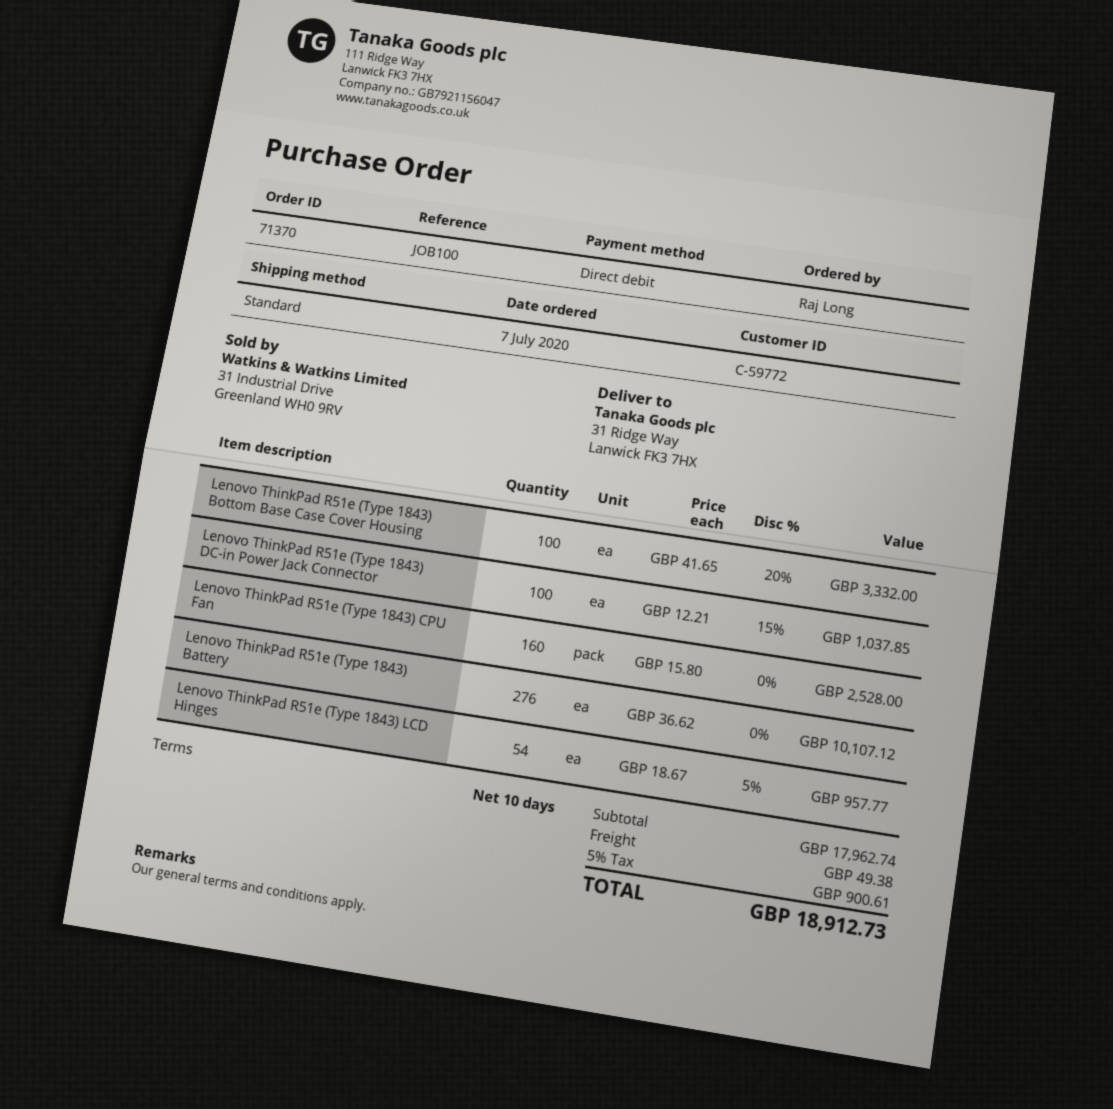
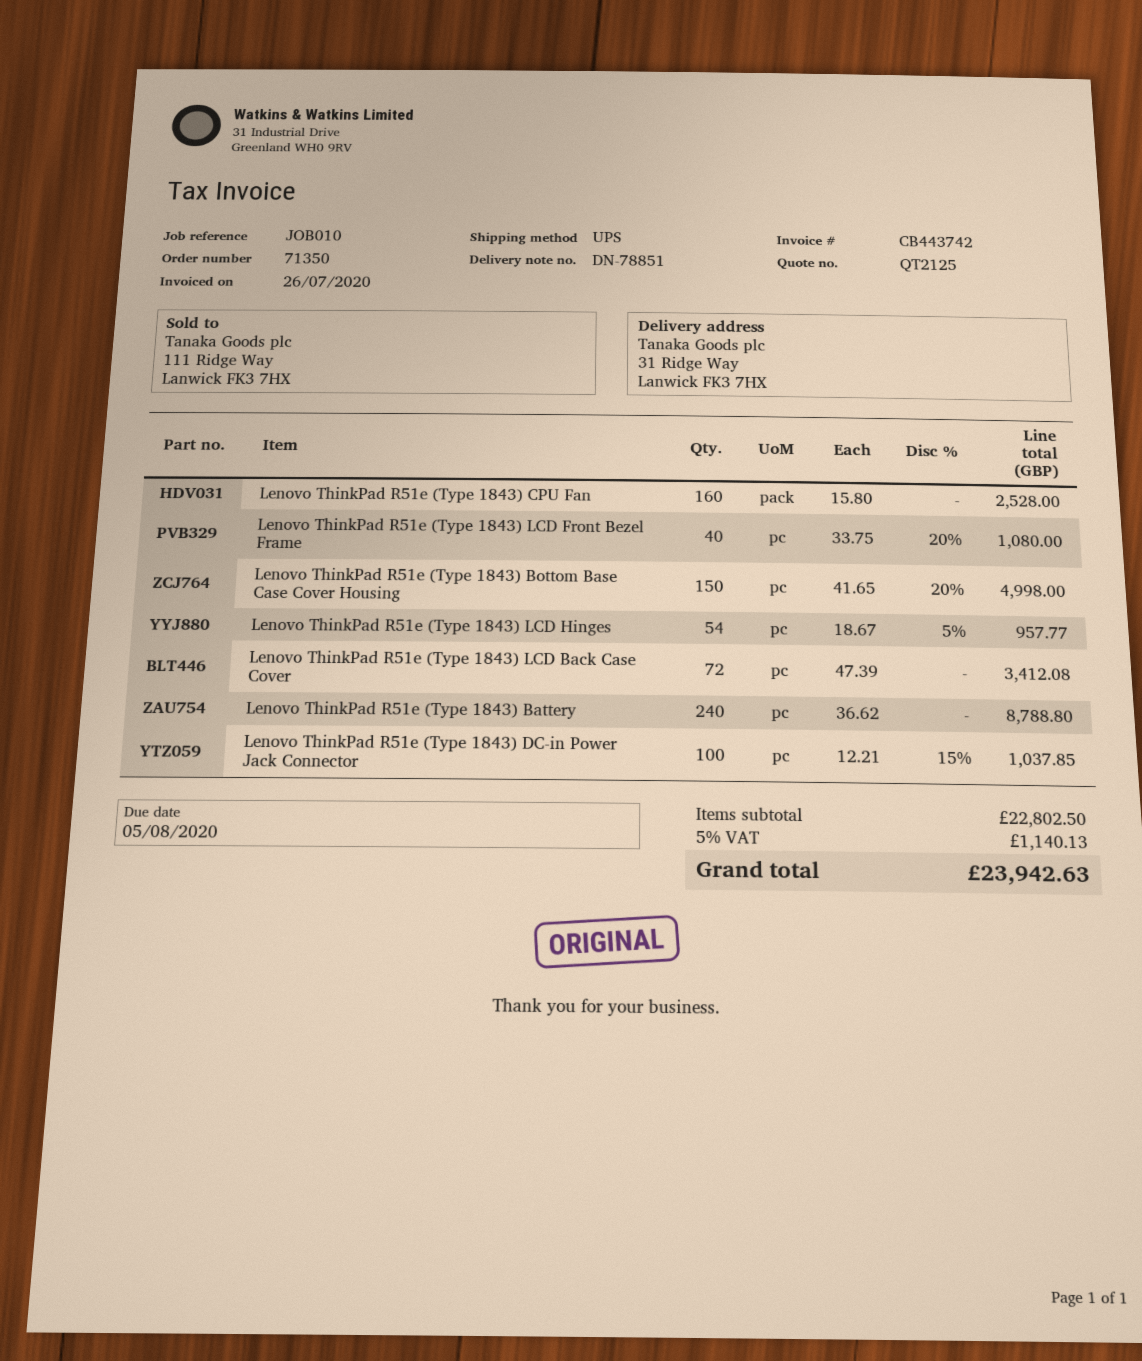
order number: 71370 -> 71350
reference: JOB100 -> JOB010
shipping method: standard -> UPS
Lenovo ThinkPad R51e (Type 1843) Bottom Base Case Cover Housing: 100 x 41.65 - 20% = 3332.00 -> 150 x 41.65 - 20% = 4998.00
Lenovo ThinkPad R51e (Type 1843) Battery: 276 x 36.62 = 10107.12 -> 240 x 36.62 = 8788.80
Lenovo ThinkPad R51e (Type 1843) LCD Front Bezel Frame: none -> 40 x 33.75 - 20% = 1080.00
Lenovo ThinkPad R51e (Type 1843) LCD Back Case Cover: none -> 72 x 47.39 = 3412.08
subtotal: 17962.74 -> 22802.50
shipping: 49.38 -> none
tax: 5% = 900.61 -> 5% = 1140.13
total: 18912.73 -> 23942.63

